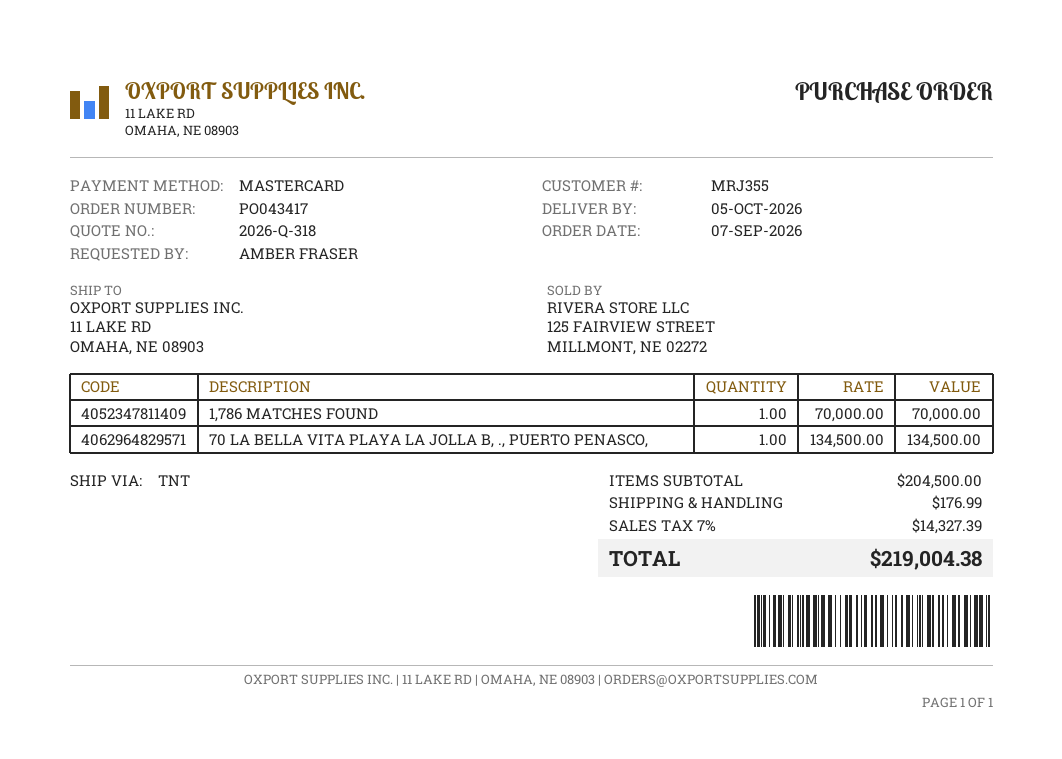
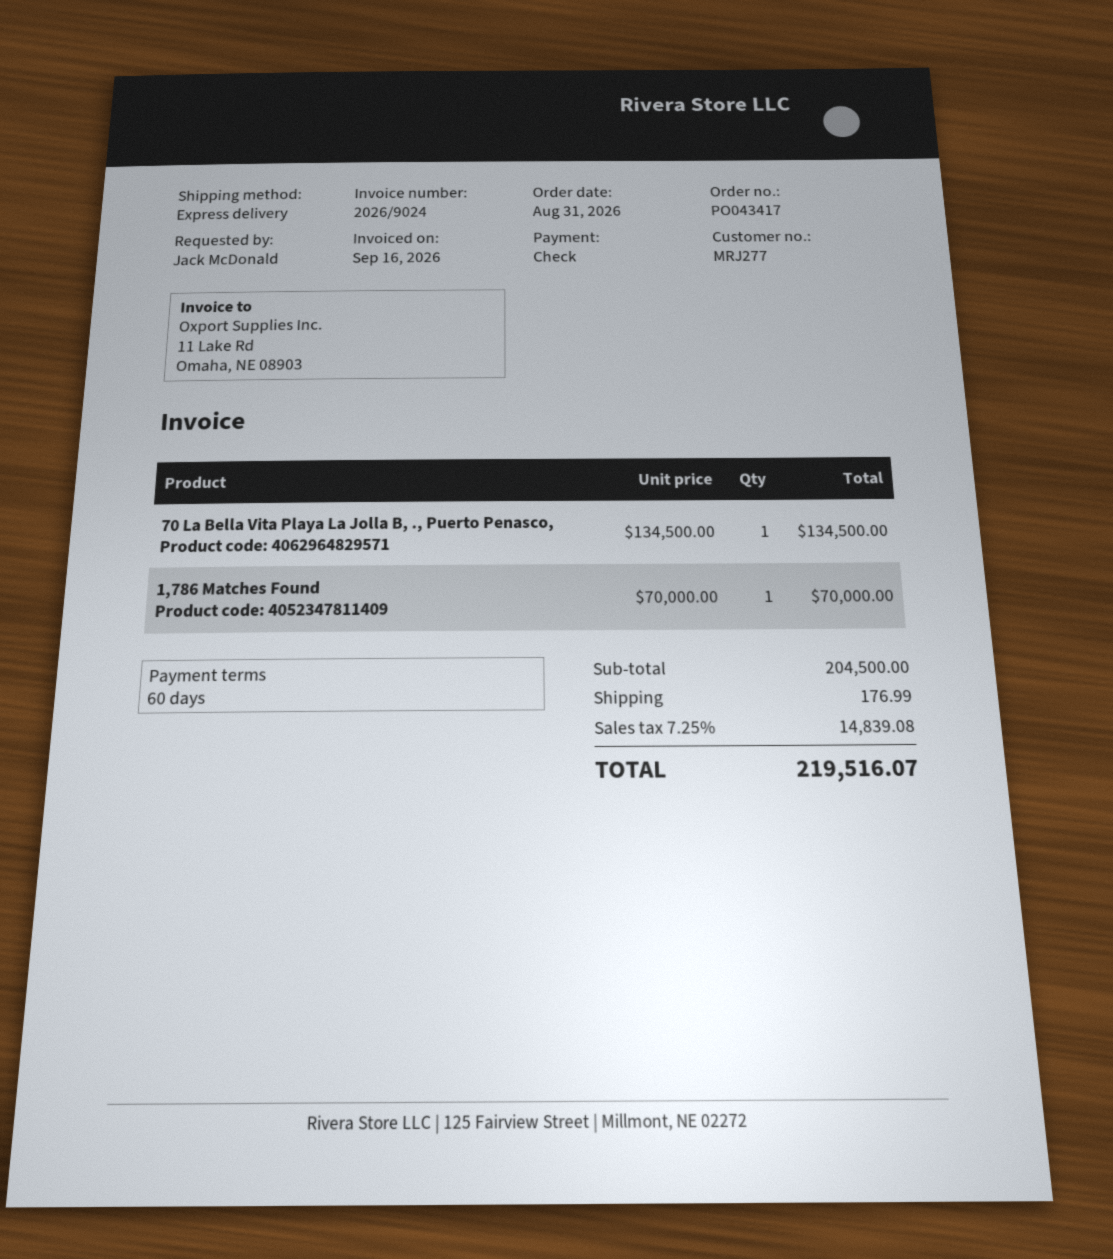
order date: 2026-09-07 -> 2026-08-31
customer number: MRJ355 -> MRJ277
ordered by: AMBER FRASER -> Jack McDonald
payment method: Mastercard -> cheque
shipping method: TNT -> express
tax: 7% = 14327.39 -> 7.25% = 14839.08
total: 219004.38 -> 219516.07

